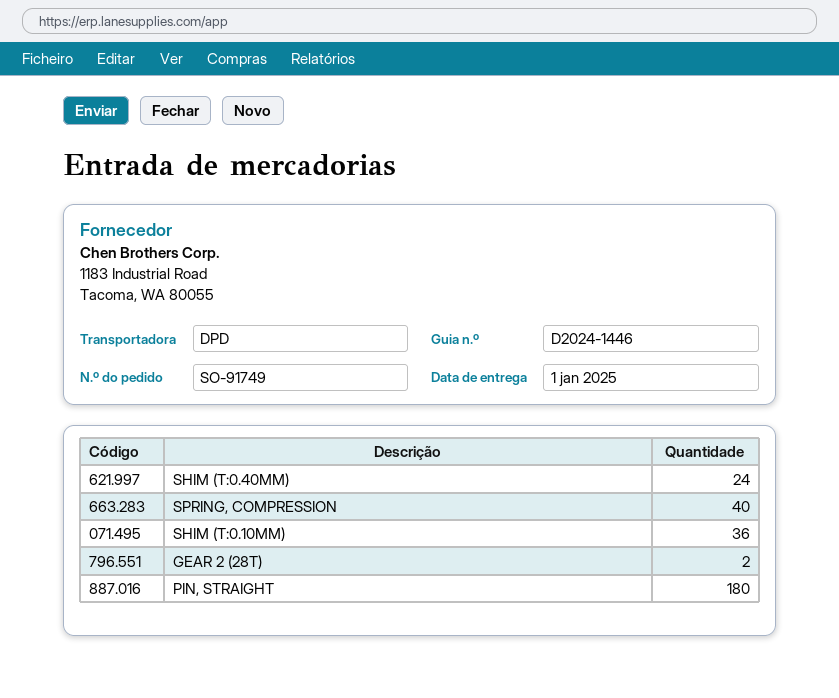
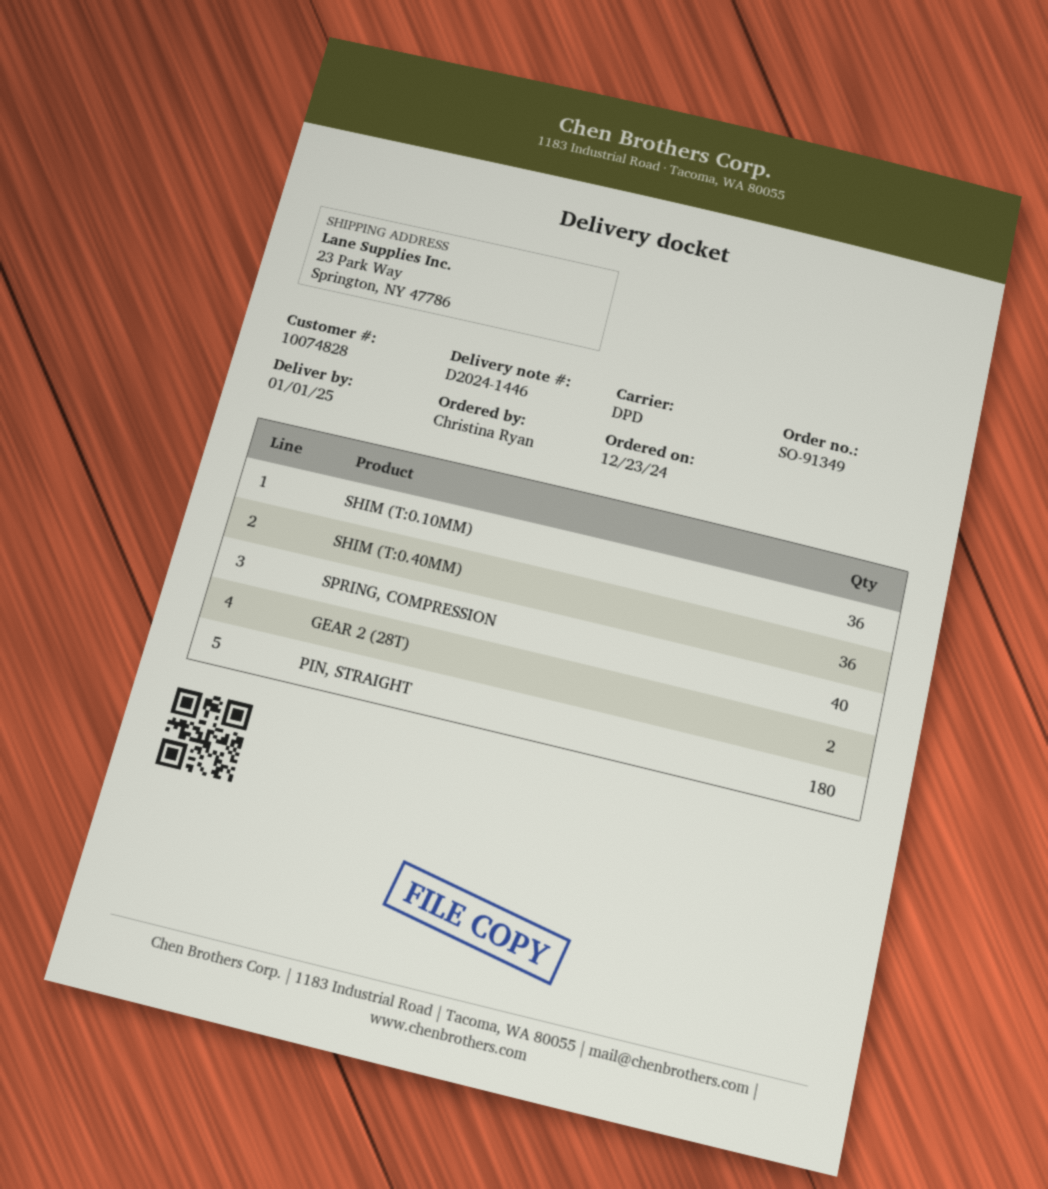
order number: SO-91749 -> SO-91349
SHIM (T:0.40MM): 24 -> 36

